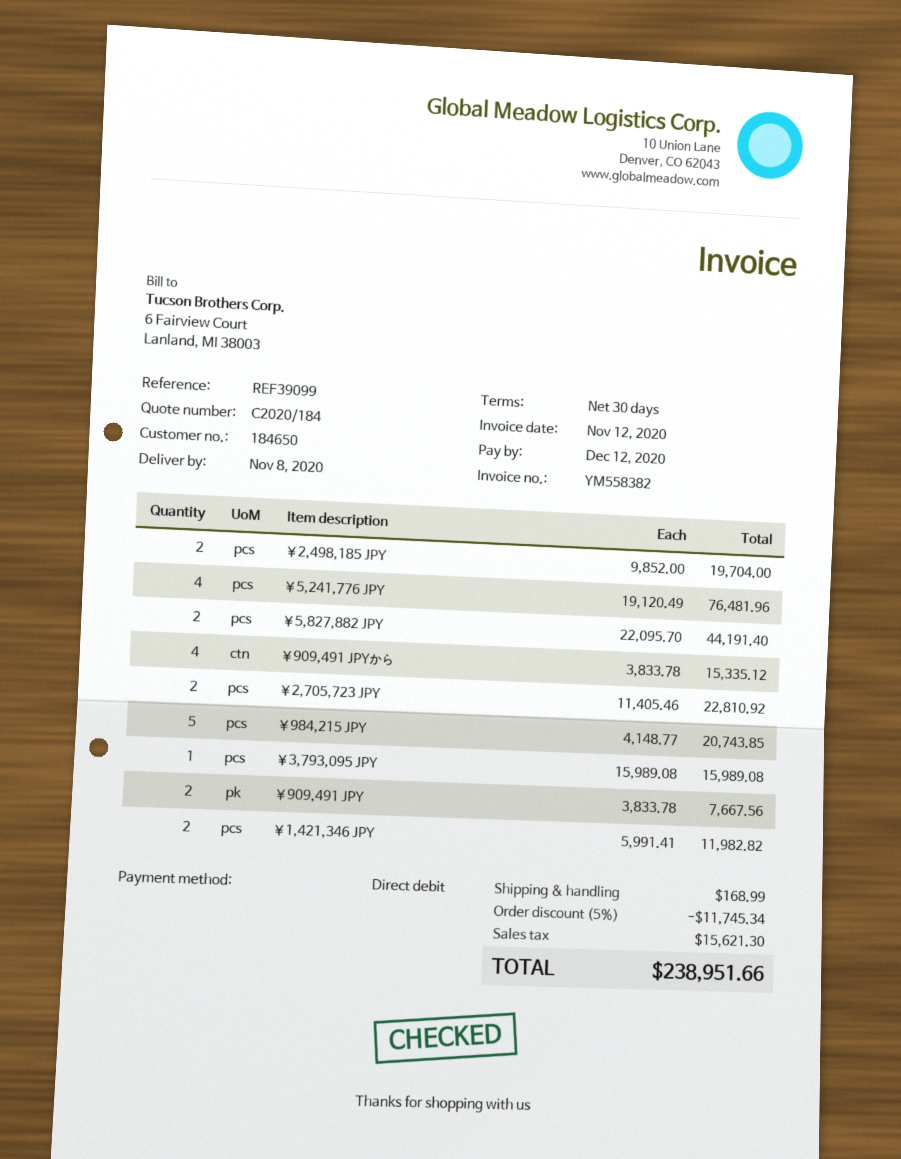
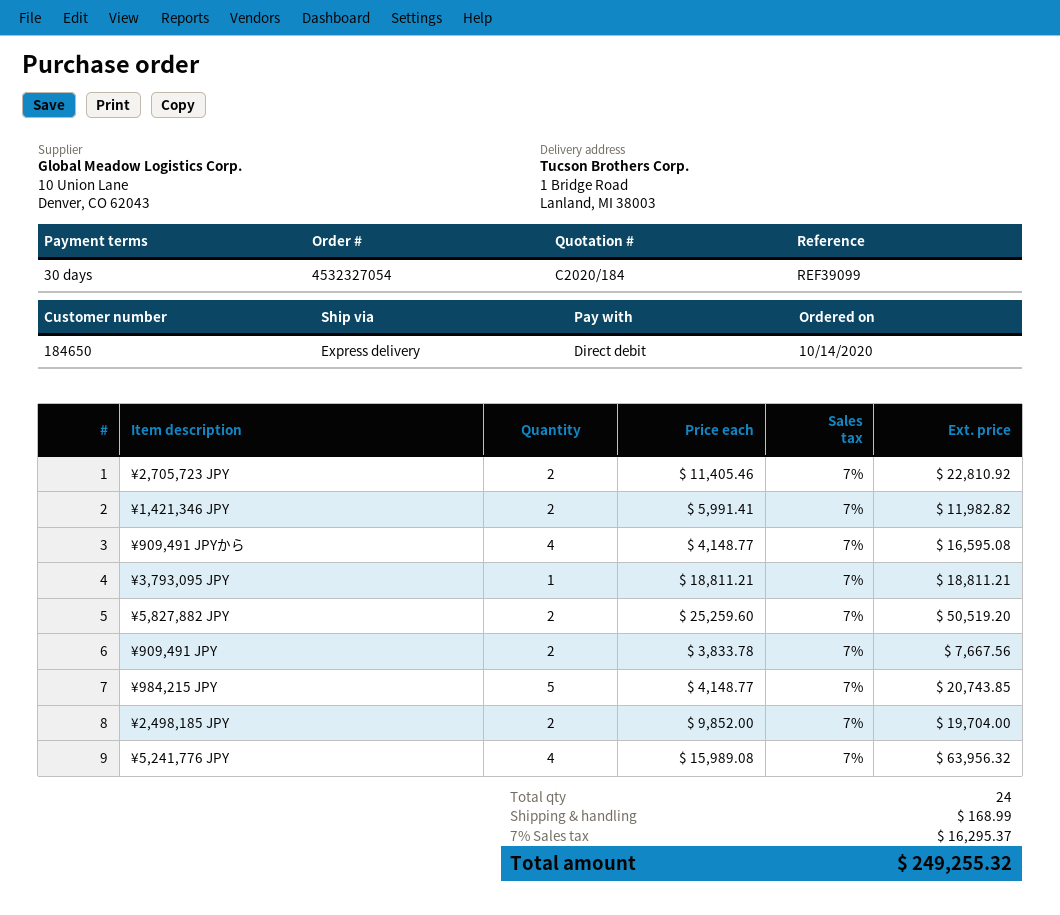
¥5,241,776 JPY: 4 x 19120.49 = 76481.96 -> 4 x 15989.08 = 63956.32
¥5,827,882 JPY: 2 x 22095.70 = 44191.40 -> 2 x 25259.60 = 50519.20
¥909,491 JPYから: 4 x 3833.78 = 15335.12 -> 4 x 4148.77 = 16595.08
¥3,793,095 JPY: 1 x 15989.08 = 15989.08 -> 1 x 18811.21 = 18811.21
discount: 5% = 11745.34 -> none
tax: 15621.30 -> 16295.37
total: 238951.66 -> 249255.32

